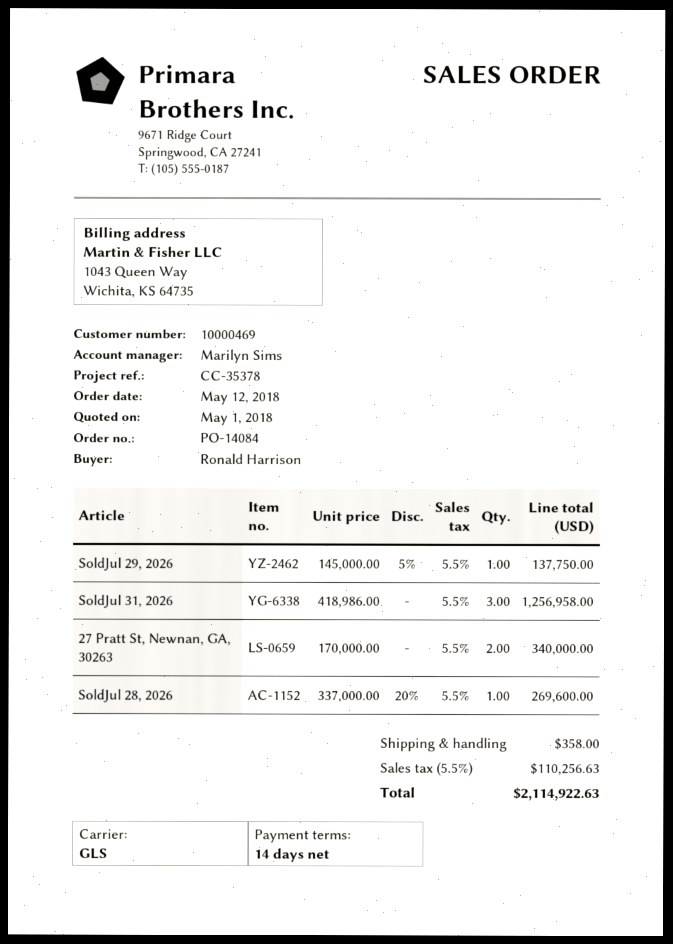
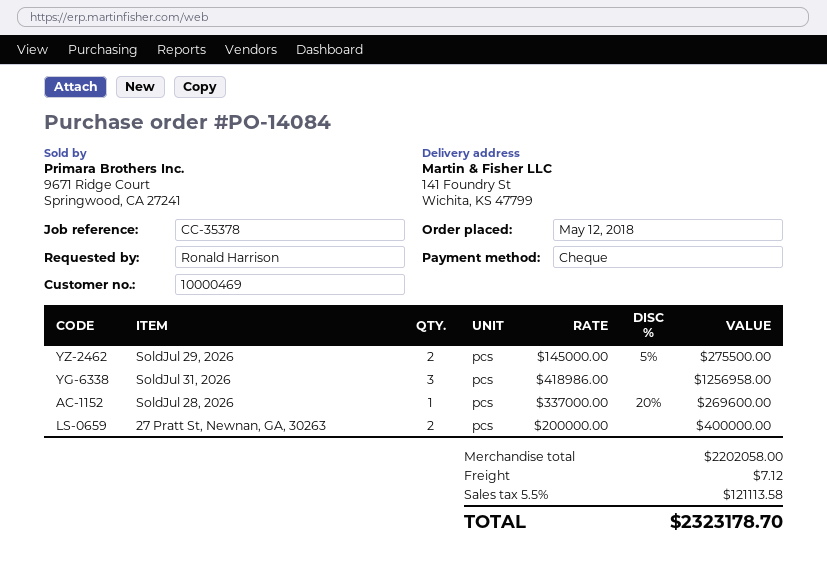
SoldJul 29, 2026: 1 x 145000.00 - 5% = 137750.00 -> 2 x 145000.00 - 5% = 275500.00
27 Pratt St, Newnan, GA, 30263: 2 x 170000.00 = 340000.00 -> 2 x 200000.00 = 400000.00
shipping: 358.00 -> 7.12
tax: 5.5% = 110256.63 -> 5.5% = 121113.58
total: 2114922.63 -> 2323178.70

